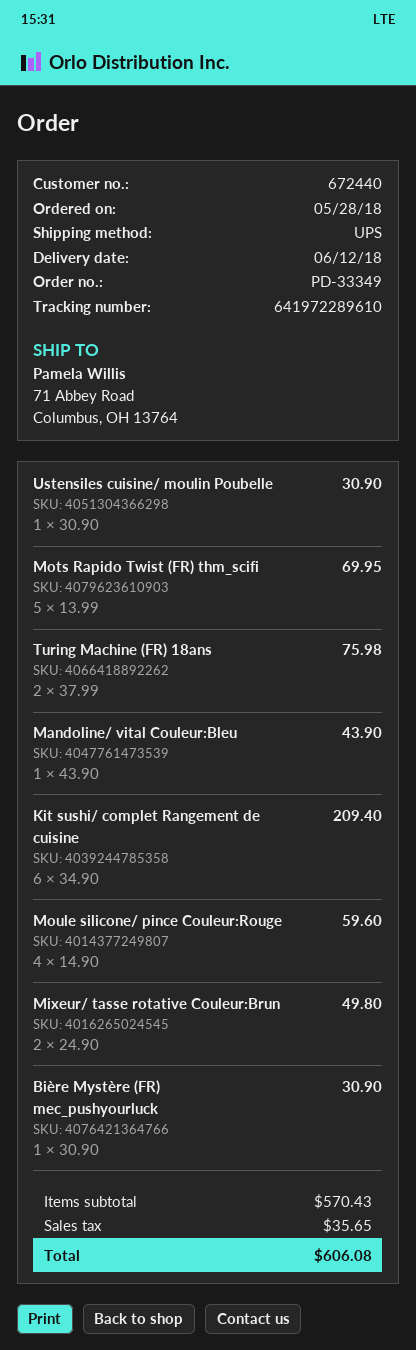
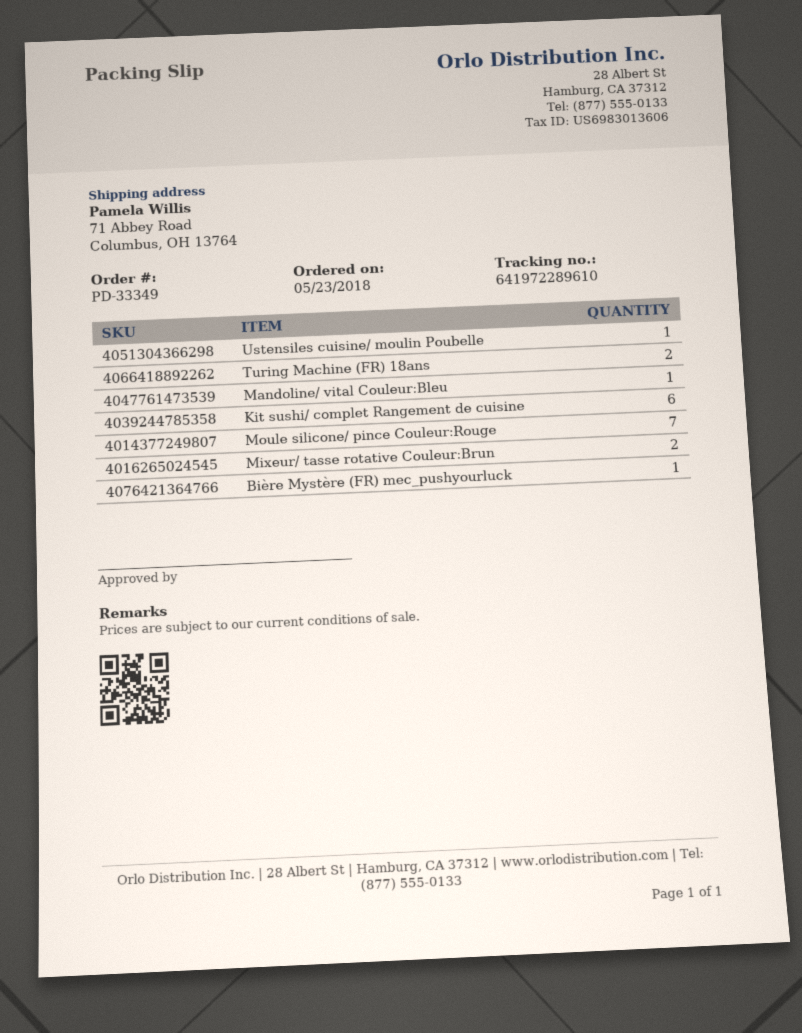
order date: 2018-05-28 -> 2018-05-23
Mots Rapido Twist (FR) thm_scifi: 5 -> none
Moule silicone/ pince Couleur:Rouge: 4 -> 7

